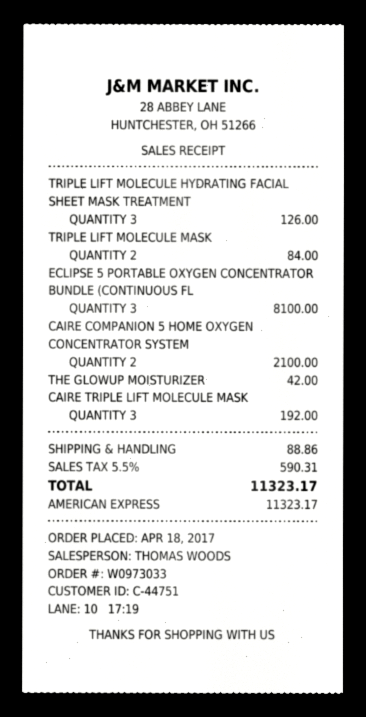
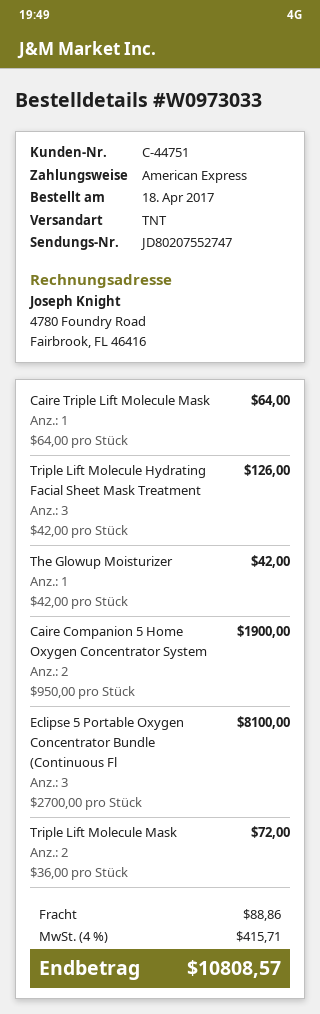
TRIPLE LIFT MOLECULE MASK: 2 for 84.00 -> 2 for 72.00
CAIRE COMPANION 5 HOME OXYGEN CONCENTRATOR SYSTEM: 2 for 2100.00 -> 2 for 1900.00
CAIRE TRIPLE LIFT MOLECULE MASK: 3 for 192.00 -> 1 for 64.00
tax: 5.5% = 590.31 -> 4% = 415.71
total: 11323.17 -> 10808.57

